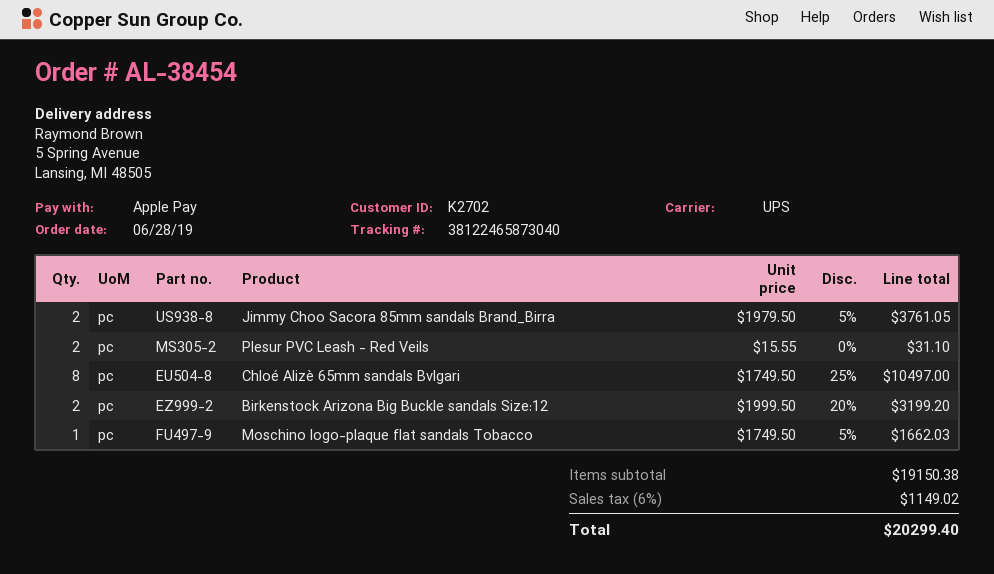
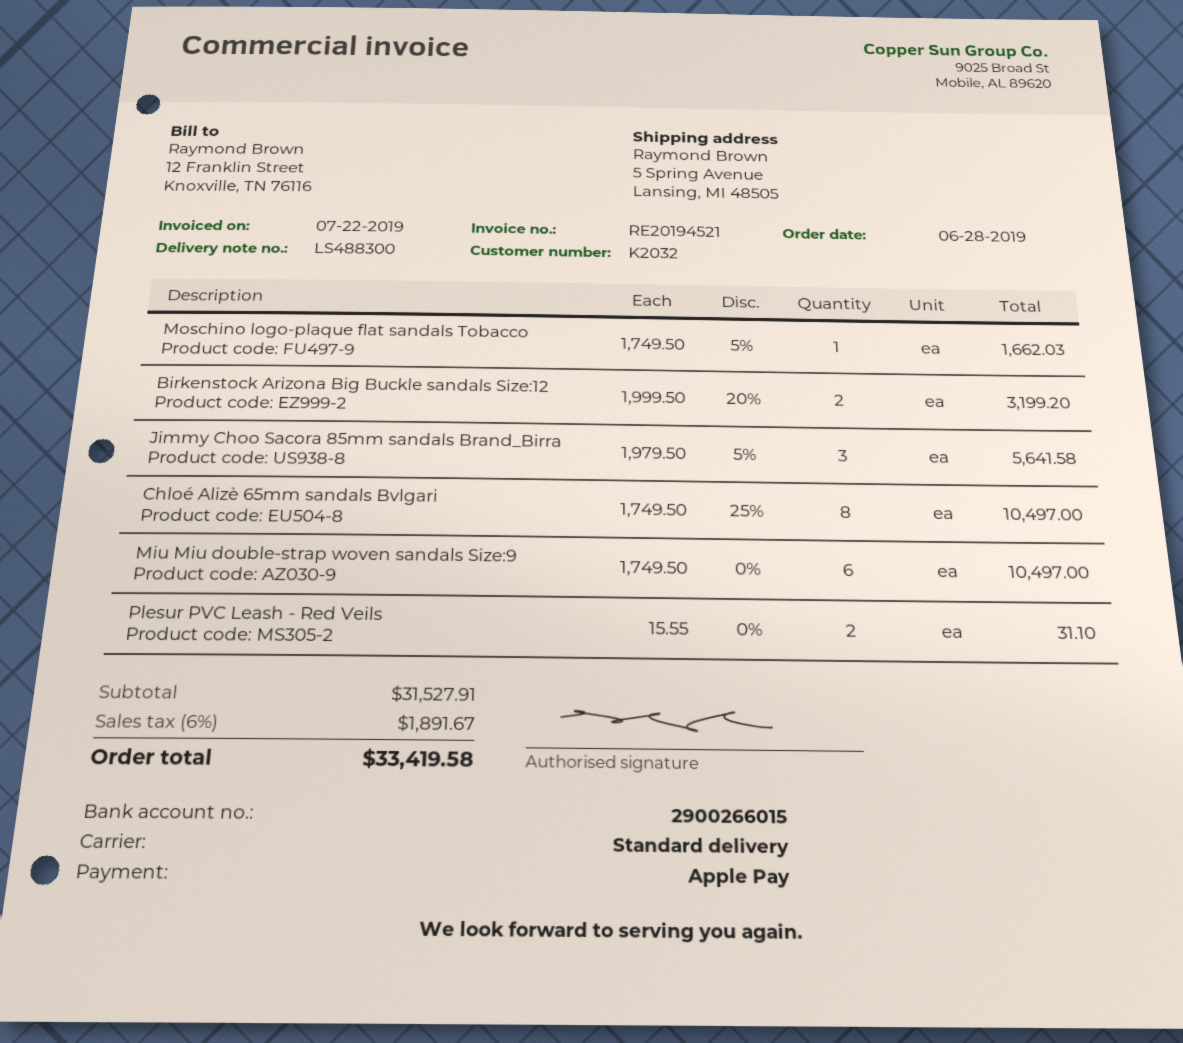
customer number: K2702 -> K2032
shipping method: UPS -> standard
Jimmy Choo Sacora 85mm sandals Brand_Birra: 2 x 1979.50 - 5% = 3761.05 -> 3 x 1979.50 - 5% = 5641.58
Miu Miu double-strap woven sandals Size:9: none -> 6 x 1749.50 = 10497.00
subtotal: 19150.38 -> 31527.91
tax: 6% = 1149.02 -> 6% = 1891.67
total: 20299.40 -> 33419.58

